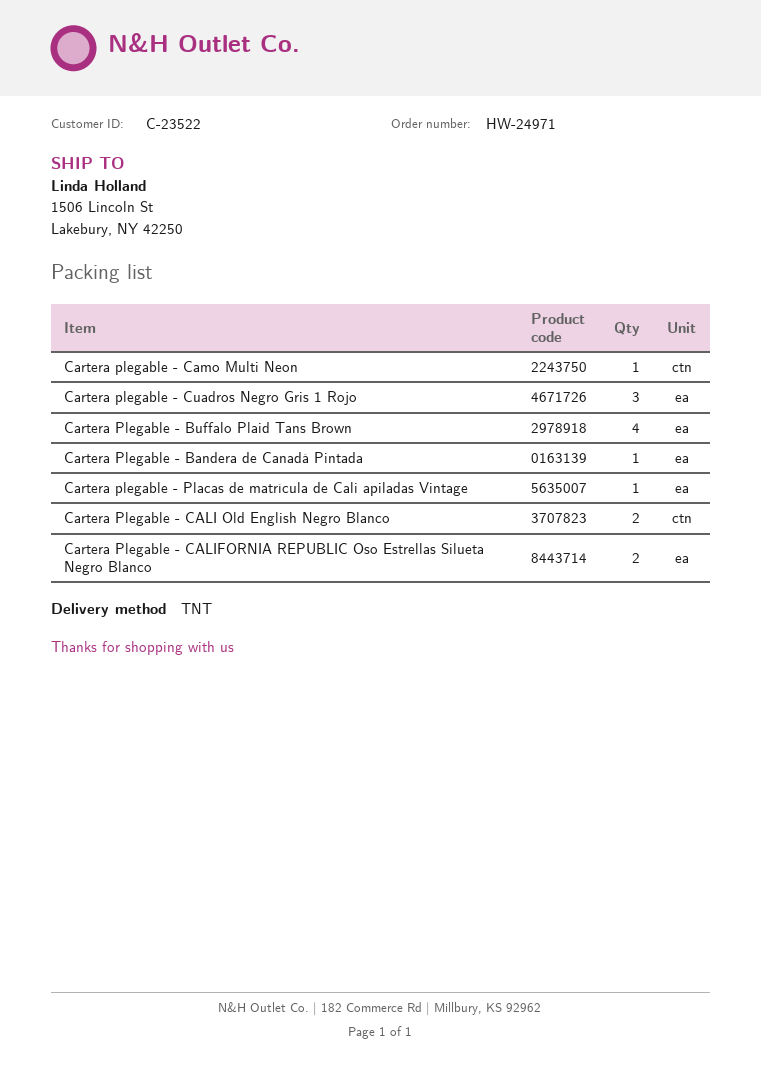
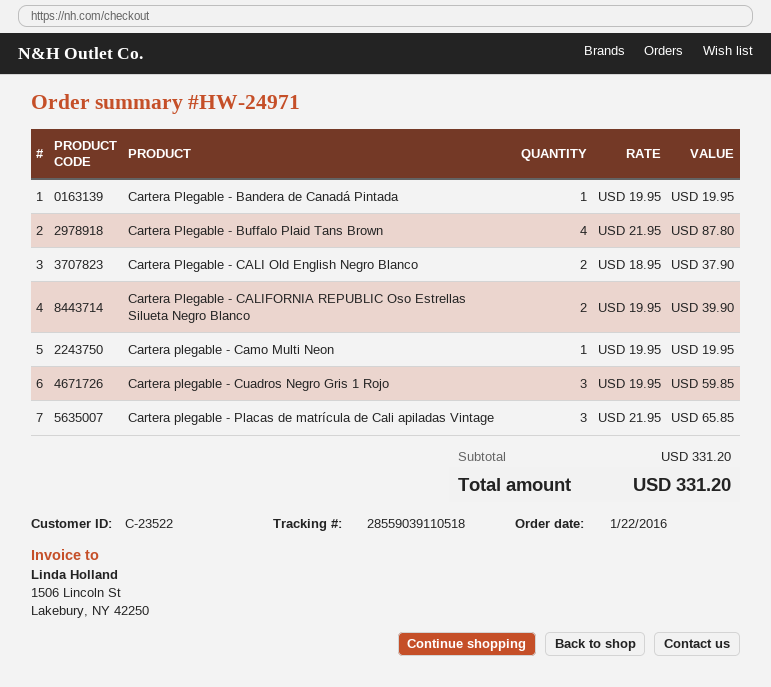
Cartera plegable - Placas de matrícula de Cali apiladas Vintage: 1 -> 3

